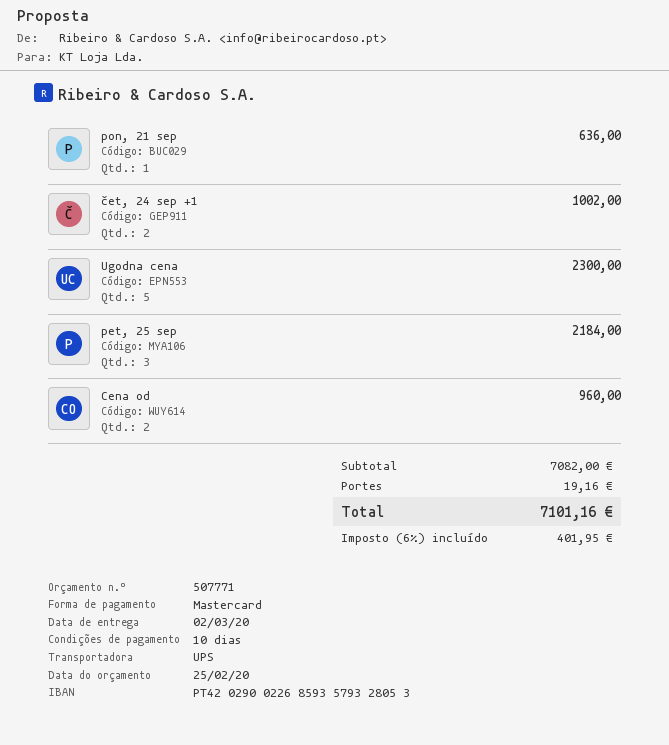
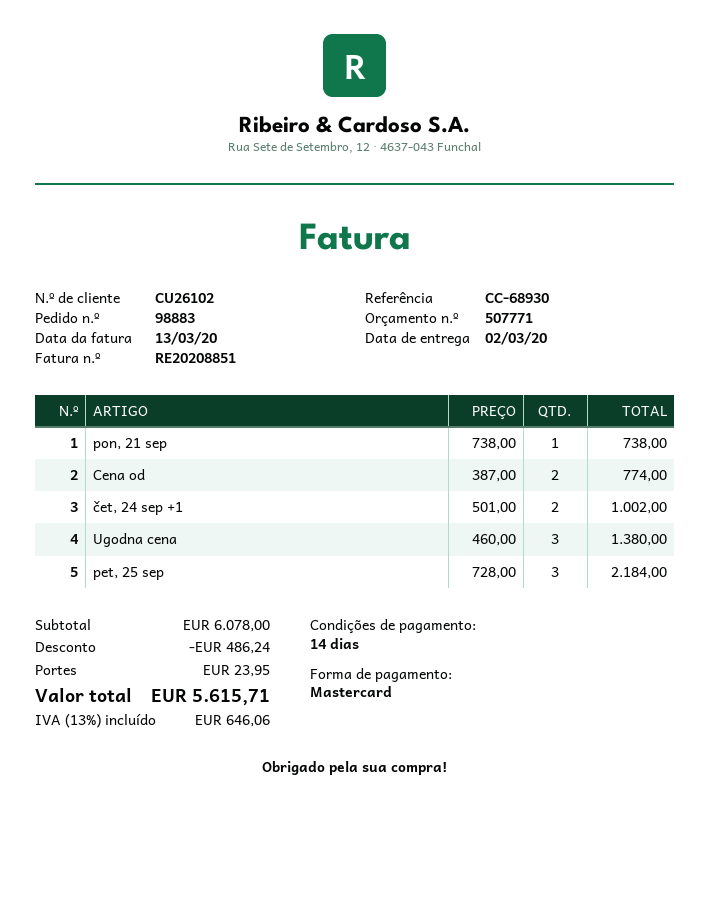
payment terms: 10 days -> 14 days
pon, 21 sep: 1 for 636.00 -> 1 for 738.00
Ugodna cena: 5 for 2300.00 -> 3 for 1380.00
Cena od: 2 for 960.00 -> 2 for 774.00
subtotal: 7082.00 -> 6078.00
discount: none -> 486.24
shipping: 19.16 -> 23.95
tax: 6% = 401.95 -> 13% = 646.06
total: 7101.16 -> 5615.71

